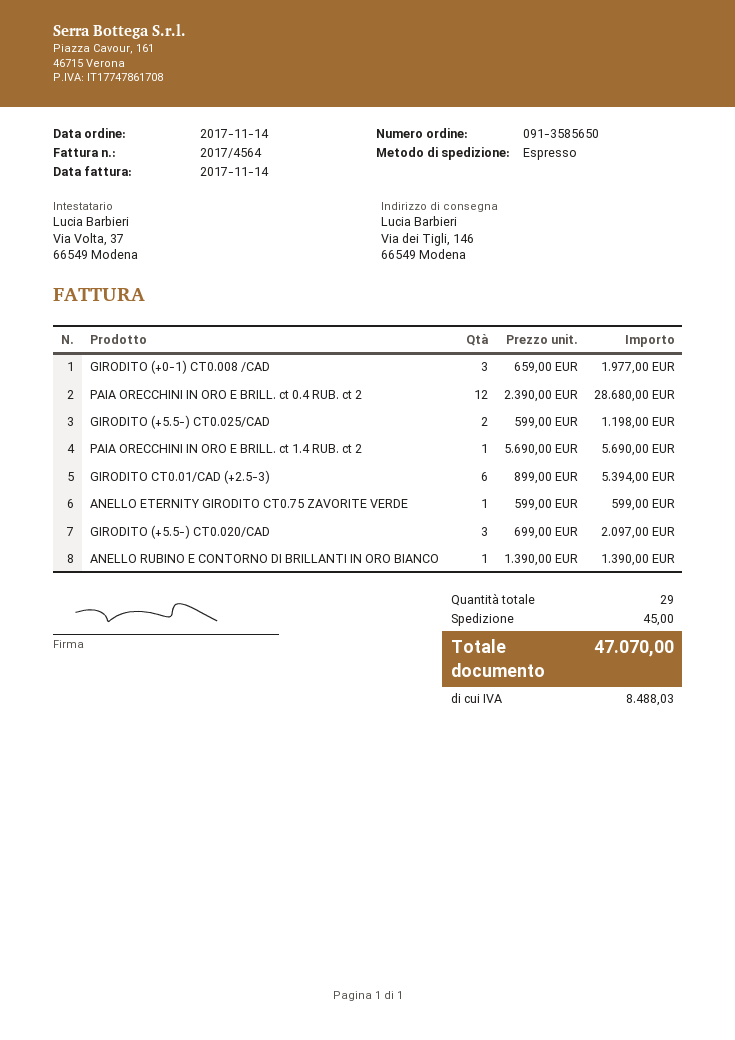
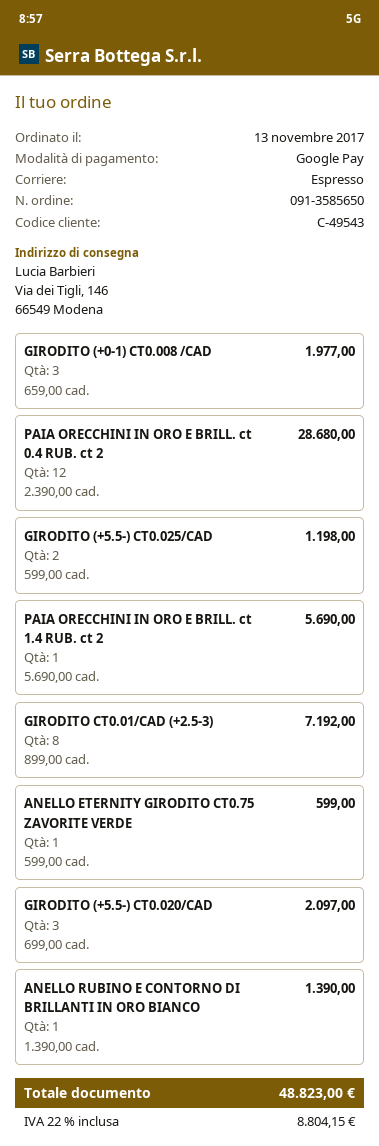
order date: 2017-11-14 -> 2017-11-13
GIRODITO CT0.01/CAD (+2.5-3): 6 x 899.00 = 5394.00 -> 8 x 899.00 = 7192.00
shipping: 45.00 -> none
tax: 8488.03 -> 8804.15
total: 47070.00 -> 48823.00

